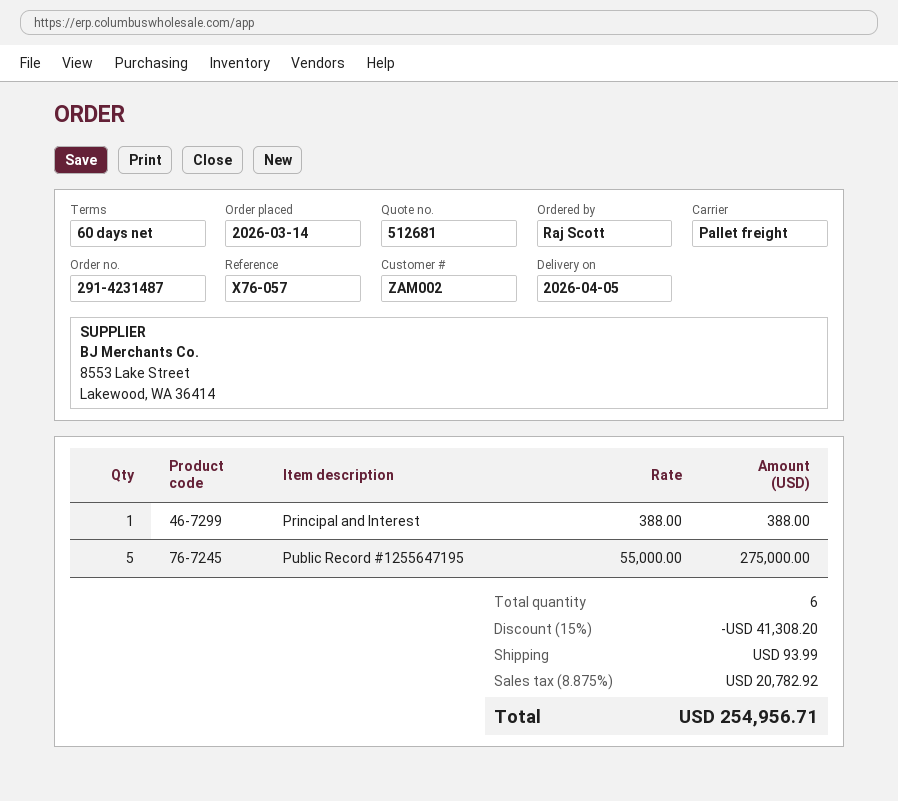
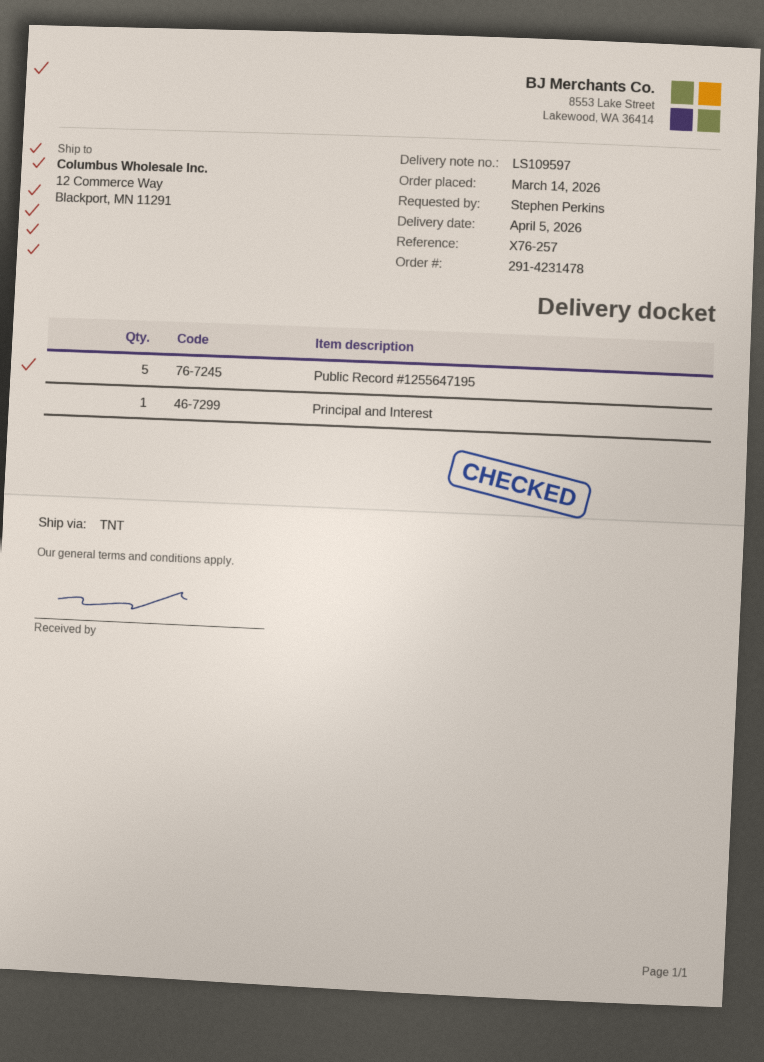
order number: 291-4231487 -> 291-4231478
reference: X76-057 -> X76-257
ordered by: Raj Scott -> Stephen Perkins
shipping method: pallet freight -> TNT

